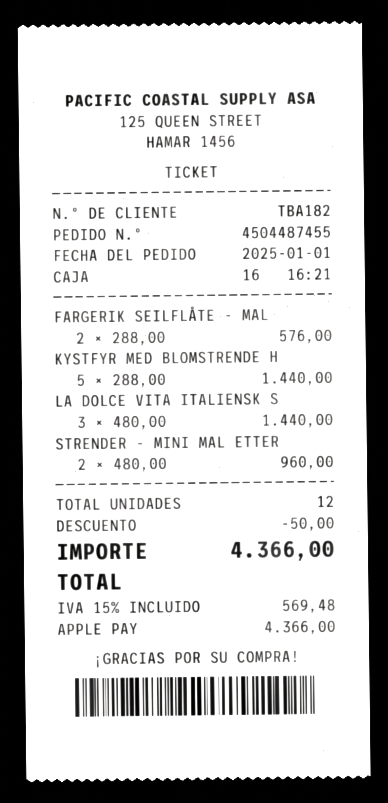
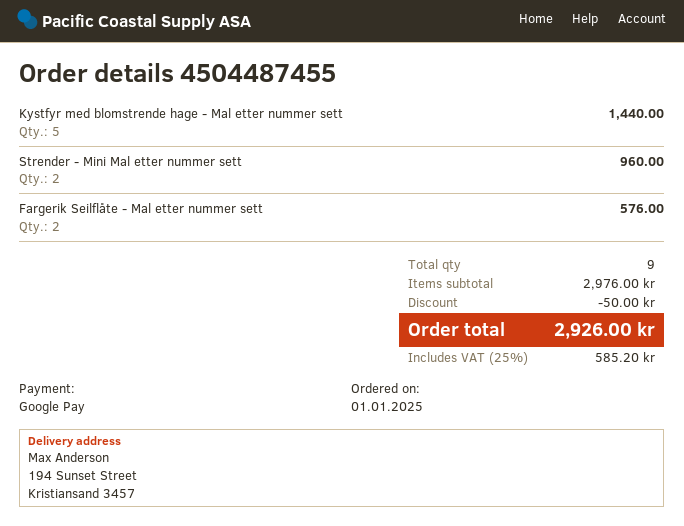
payment method: Apple Pay -> Google Pay
LA DOLCE VITA ITALIENSK S: 3 for 1440.00 -> none
total quantity: 12 -> 9
tax: 15% = 569.48 -> 25% = 585.20
total: 4366.00 -> 2926.00

